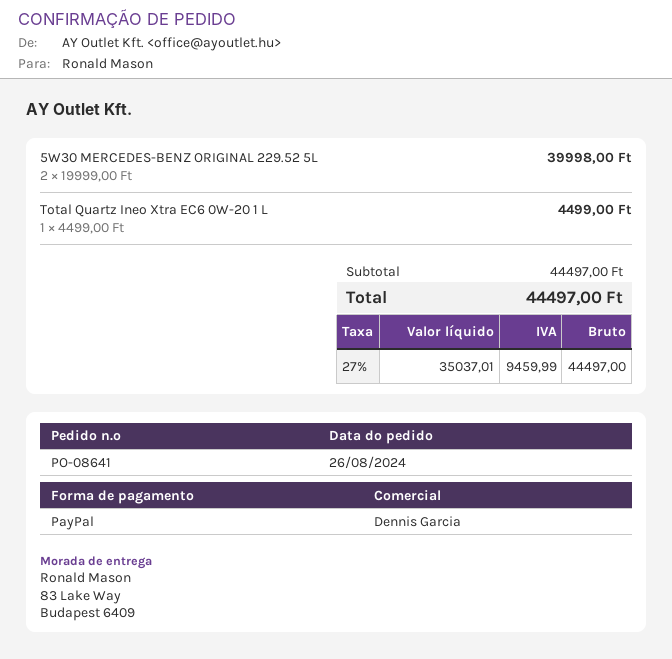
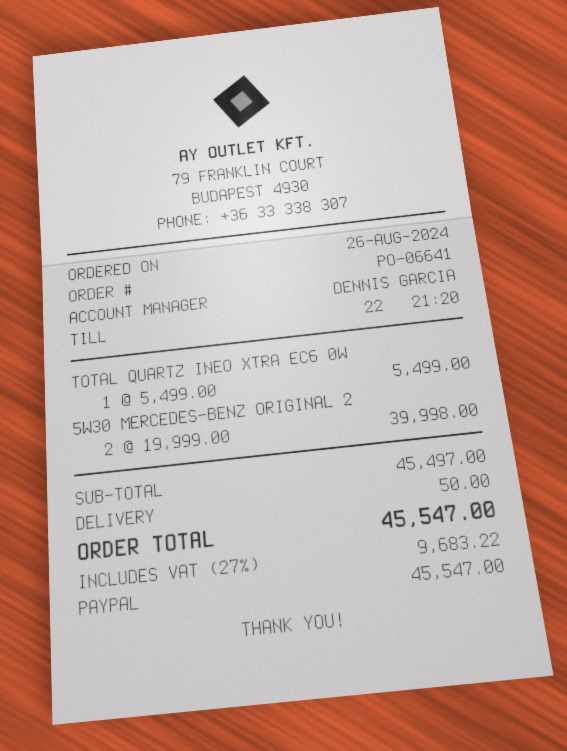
order number: PO-08641 -> PO-06641
Total Quartz Ineo Xtra EC6 0W-20 1 L: 1 x 4499.00 = 4499.00 -> 1 x 5499.00 = 5499.00
subtotal: 44497.00 -> 45497.00
shipping: none -> 50.00
tax: 27% = 9459.99 -> 27% = 9683.22
total: 44497.00 -> 45547.00

